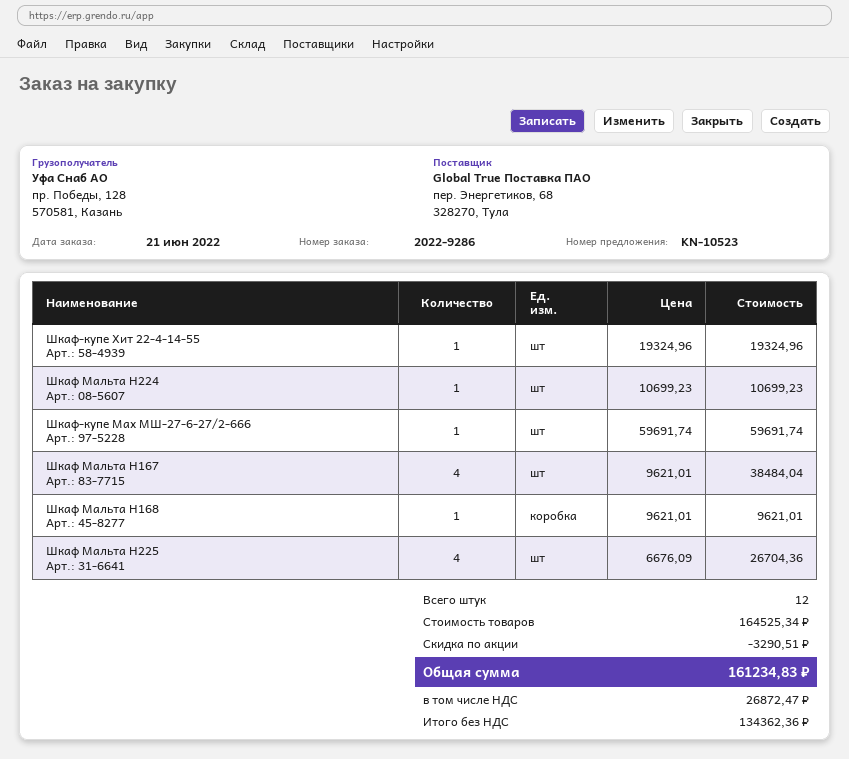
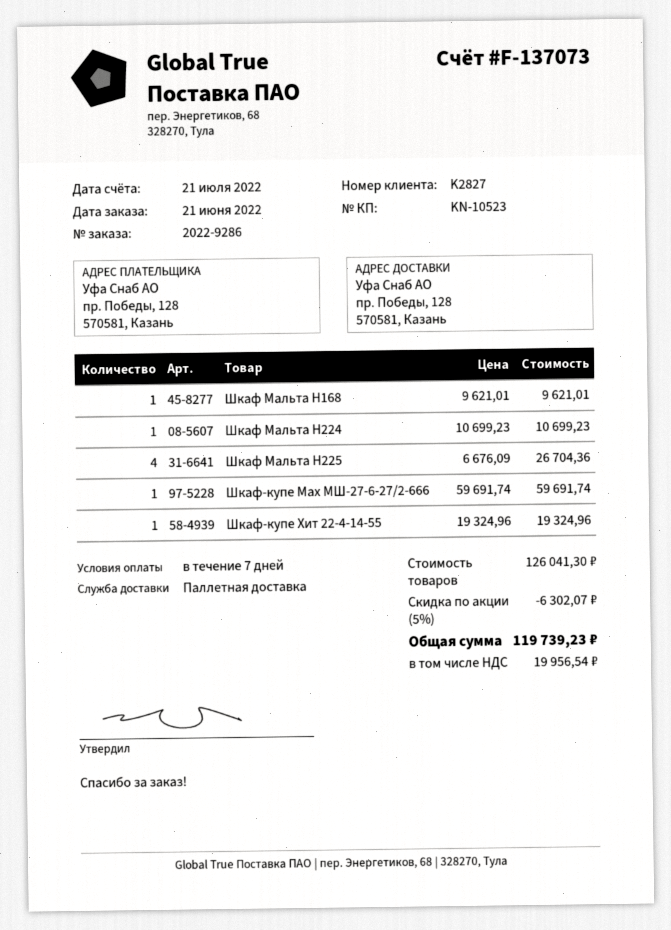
Шкаф Мальта H167: 4 x 9621.01 = 38484.04 -> none
subtotal: 164525.34 -> 126041.30
discount: 3290.51 -> 6302.07
tax: 26872.47 -> 19956.54
total: 161234.83 -> 119739.23

